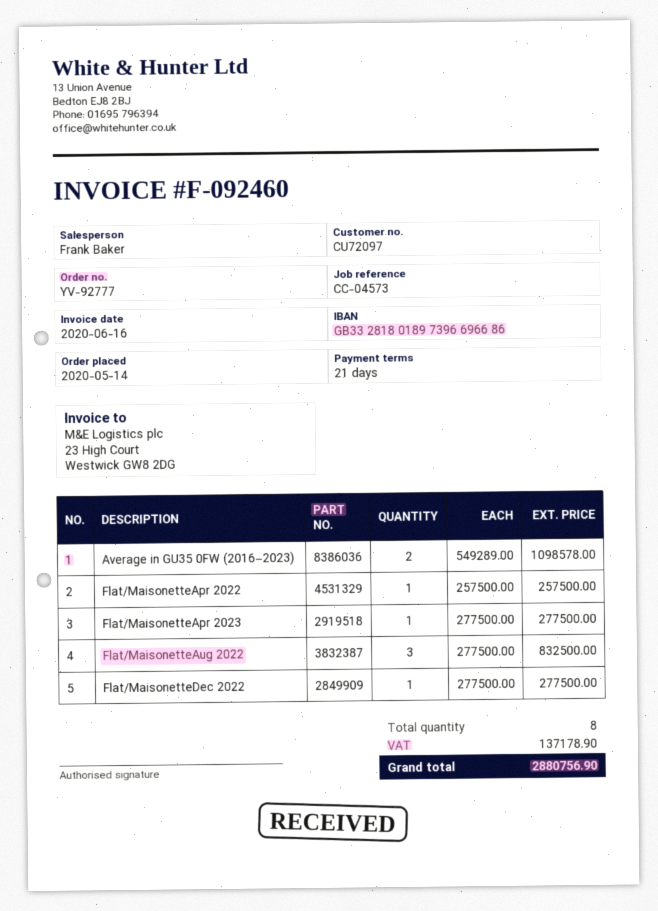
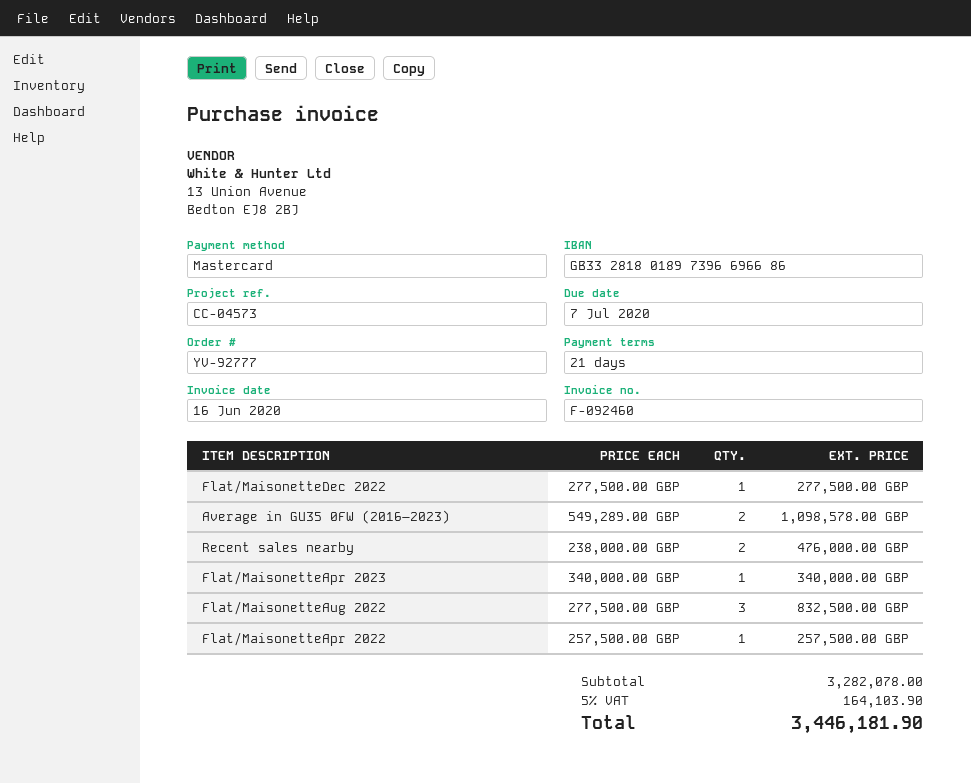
Flat/MaisonetteApr 2023: 1 x 277500.00 = 277500.00 -> 1 x 340000.00 = 340000.00
Recent sales nearby: none -> 2 x 238000.00 = 476000.00
tax: 137178.90 -> 164103.90
total: 2880756.90 -> 3446181.90

